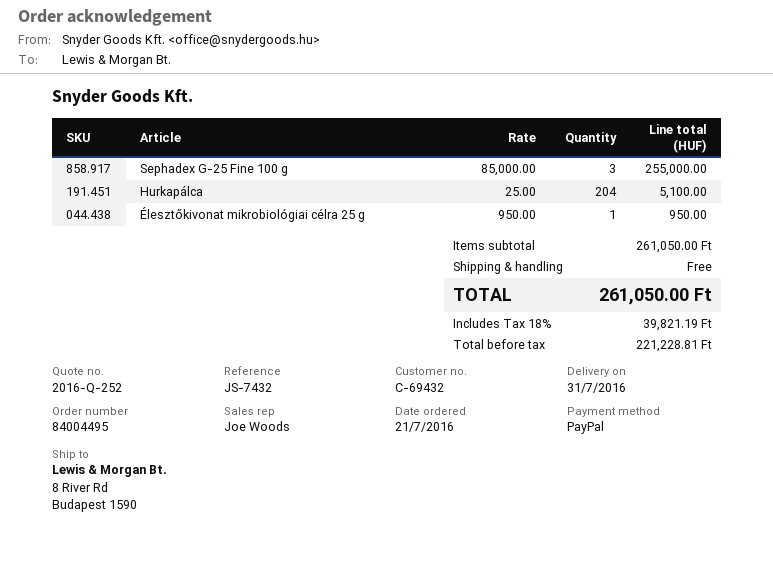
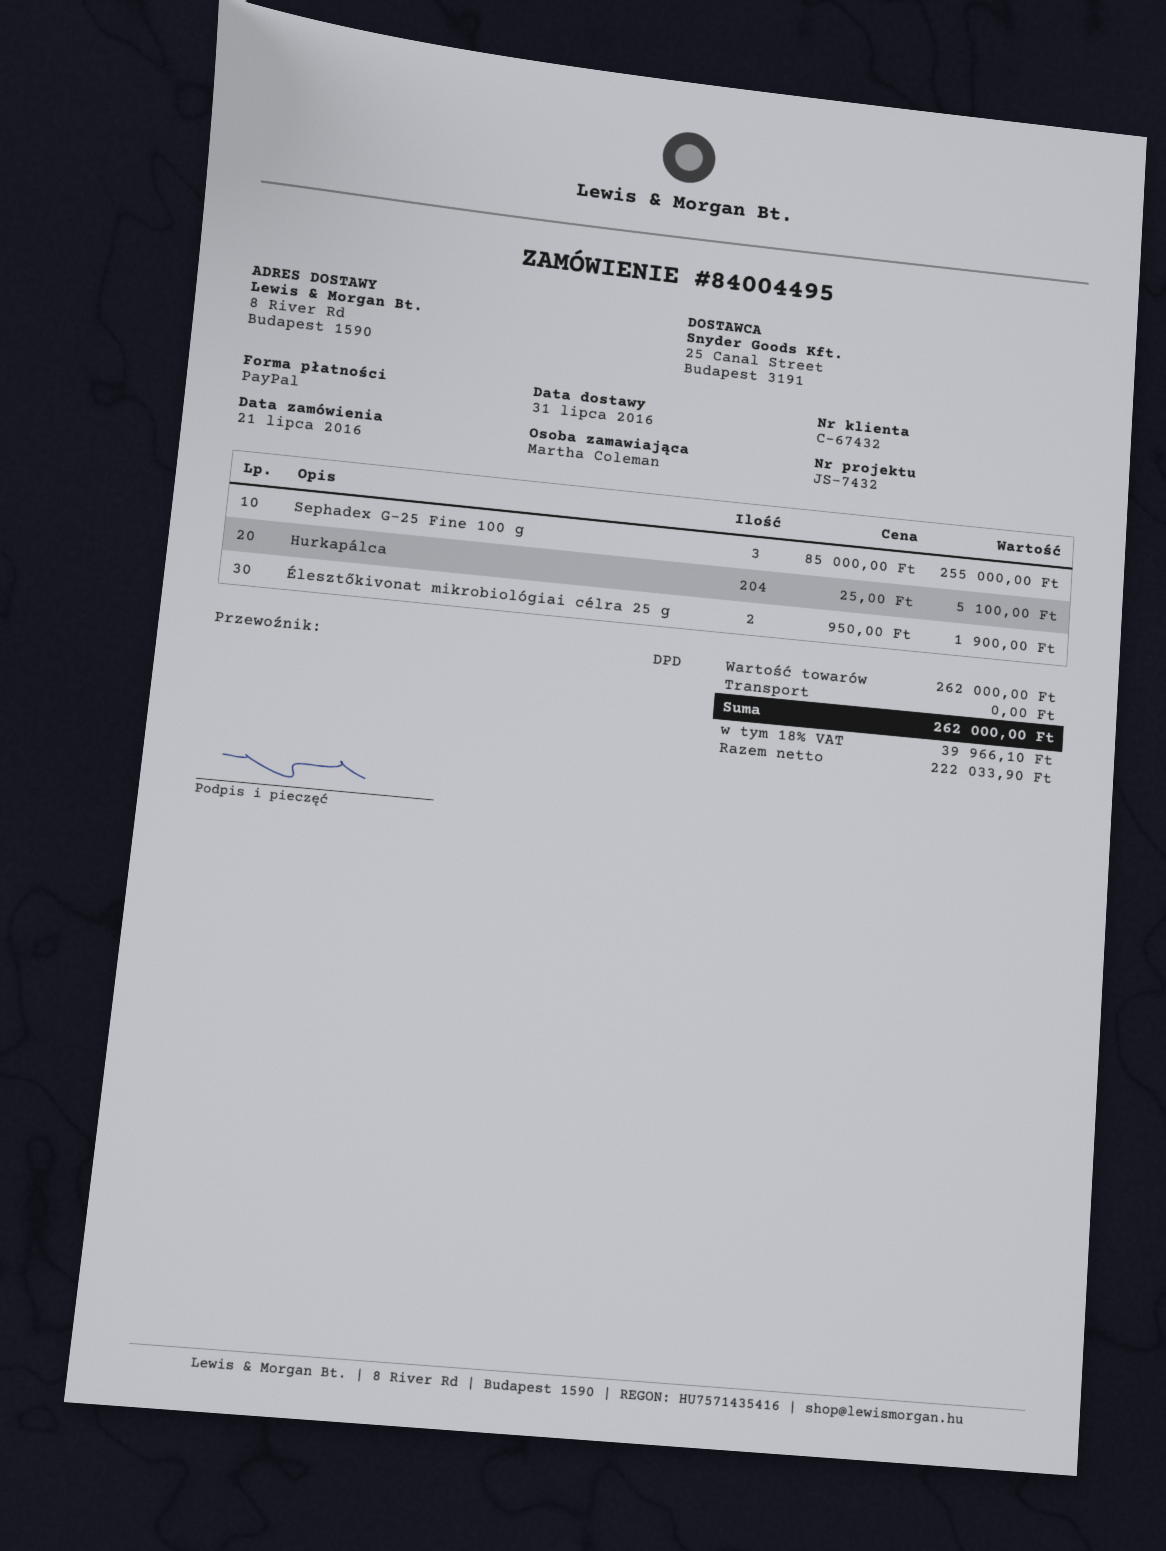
customer number: C-69432 -> C-67432
Élesztőkivonat mikrobiológiai célra 25 g: 1 x 950.00 = 950.00 -> 2 x 950.00 = 1900.00
subtotal: 261050.00 -> 262000.00
net: 221228.81 -> 222033.90
tax: 18% = 39821.19 -> 18% = 39966.10
total: 261050.00 -> 262000.00

